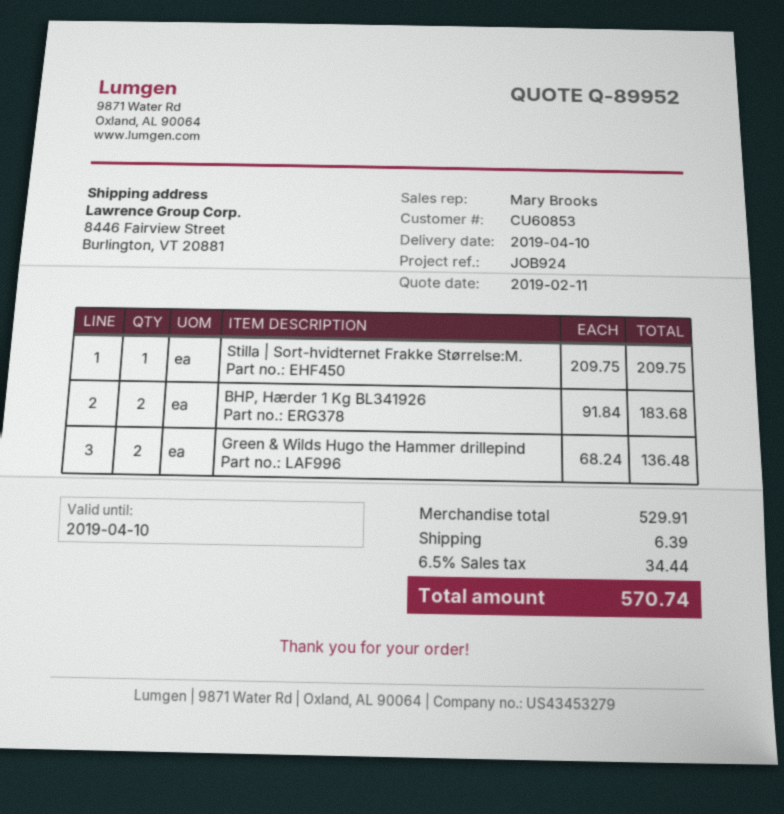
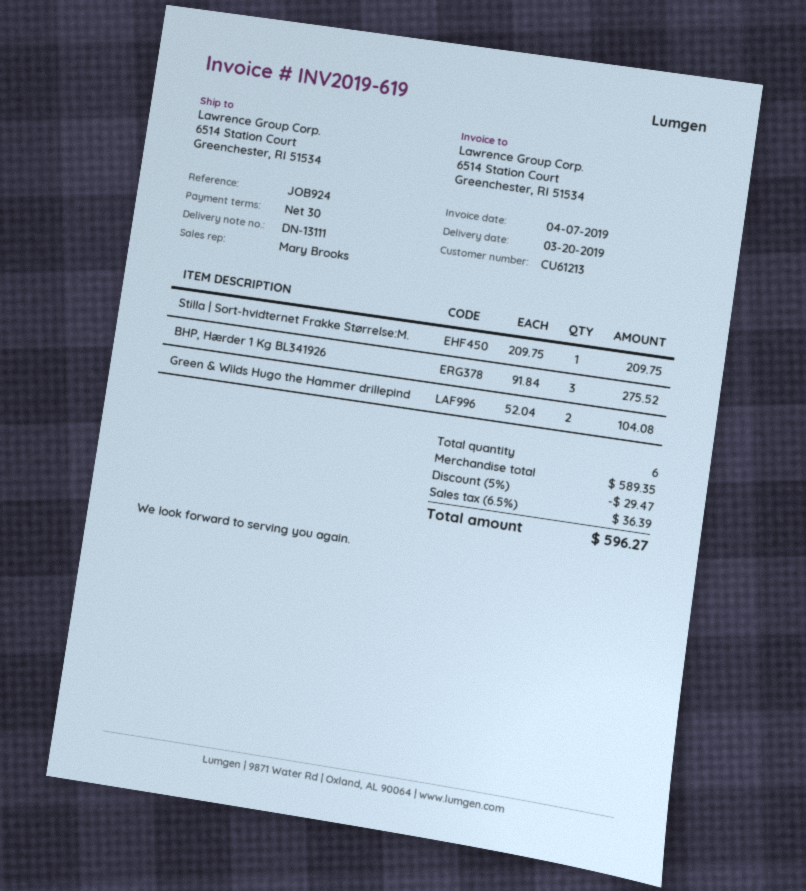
delivery date: 2019-04-10 -> 2019-03-20
customer number: CU60853 -> CU61213
ship to: 8446 Fairview Street, Burlington, VT 20881 -> 6514 Station Court, Greenchester, RI 51534
BHP, Hærder 1 Kg BL341926: 2 x 91.84 = 183.68 -> 3 x 91.84 = 275.52
Green & Wilds Hugo the Hammer drillepind: 2 x 68.24 = 136.48 -> 2 x 52.04 = 104.08
subtotal: 529.91 -> 589.35
discount: none -> 5% = 29.47
shipping: 6.39 -> none
tax: 6.5% = 34.44 -> 6.5% = 36.39
total: 570.74 -> 596.27

